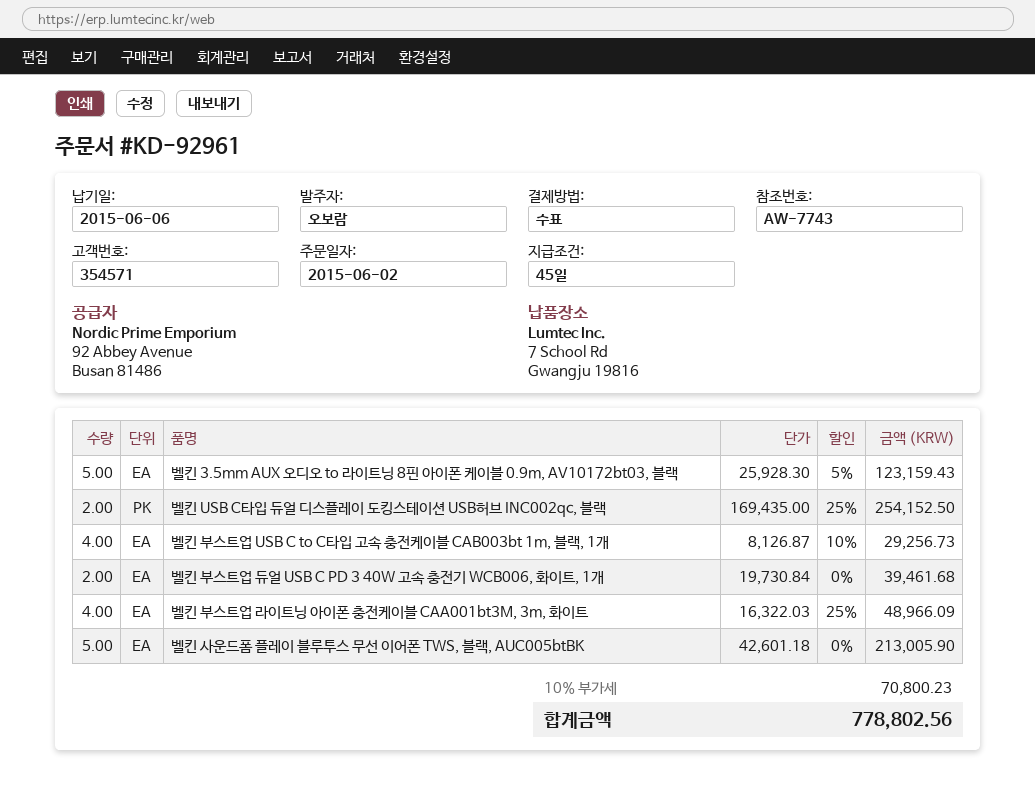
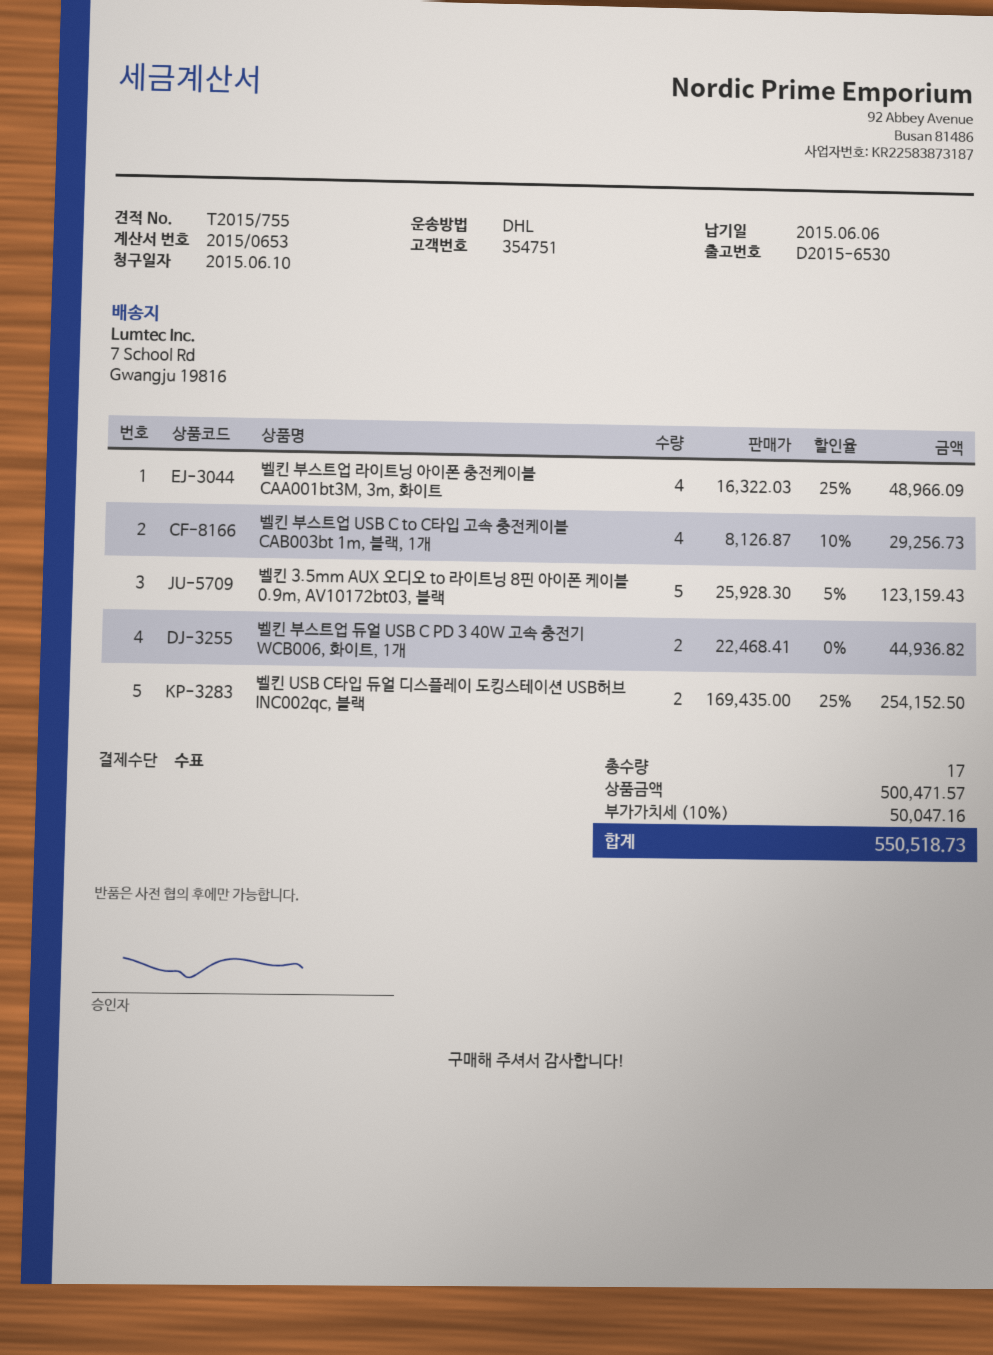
customer number: 354571 -> 354751
벨킨 부스트업 듀얼 USB C PD 3 40W 고속 충전기 WCB006, 화이트, 1개: 2 x 19730.84 = 39461.68 -> 2 x 22468.41 = 44936.82
벨킨 사운드폼 플레이 블루투스 무선 이어폰 TWS, 블랙, AUC005btBK: 5 x 42601.18 = 213005.90 -> none
tax: 10% = 70800.23 -> 10% = 50047.16
total: 778802.56 -> 550518.73

